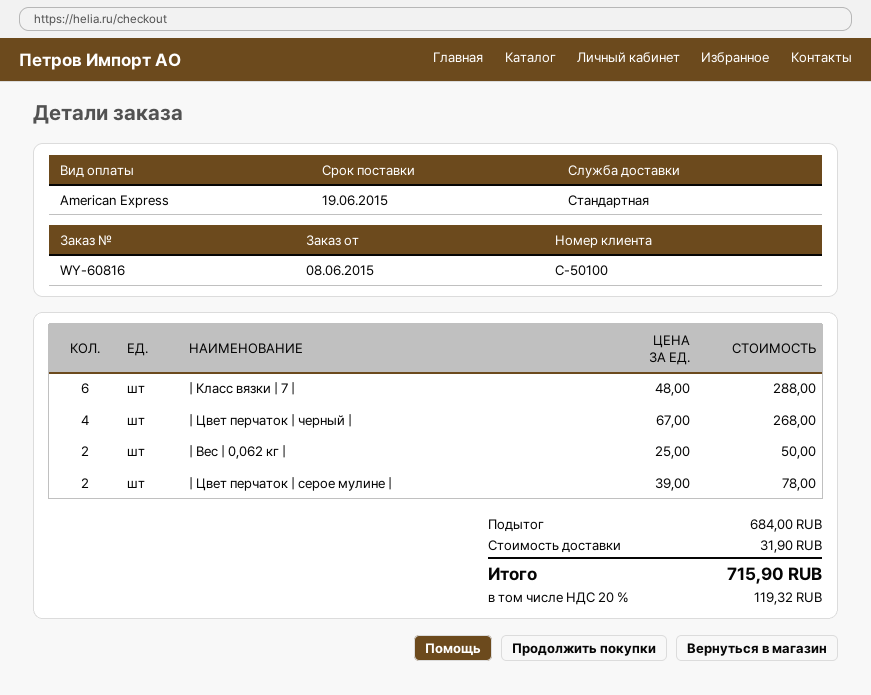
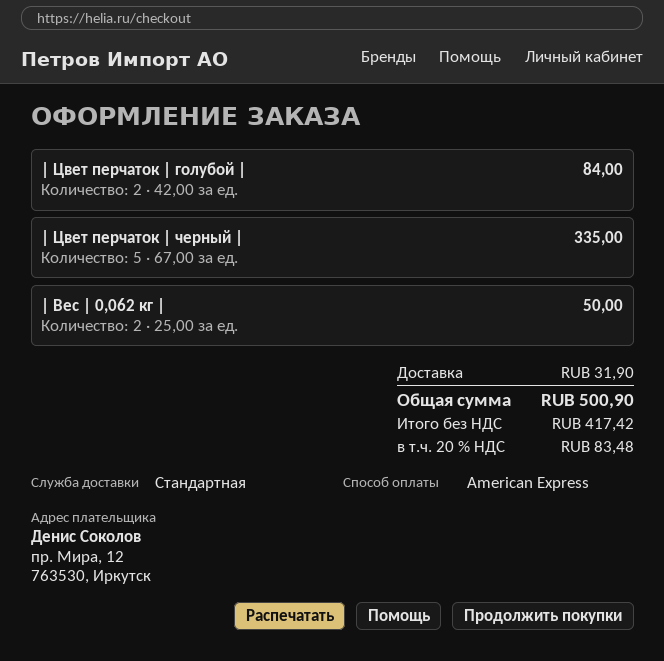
| Класс вязки | 7 |: 6 x 48.00 = 288.00 -> none
| Цвет перчаток | черный |: 4 x 67.00 = 268.00 -> 5 x 67.00 = 335.00
| Цвет перчаток | серое мулине |: 2 x 39.00 = 78.00 -> none
| Цвет перчаток | голубой |: none -> 2 x 42.00 = 84.00
tax: 20% = 119.32 -> 20% = 83.48
total: 715.90 -> 500.90

